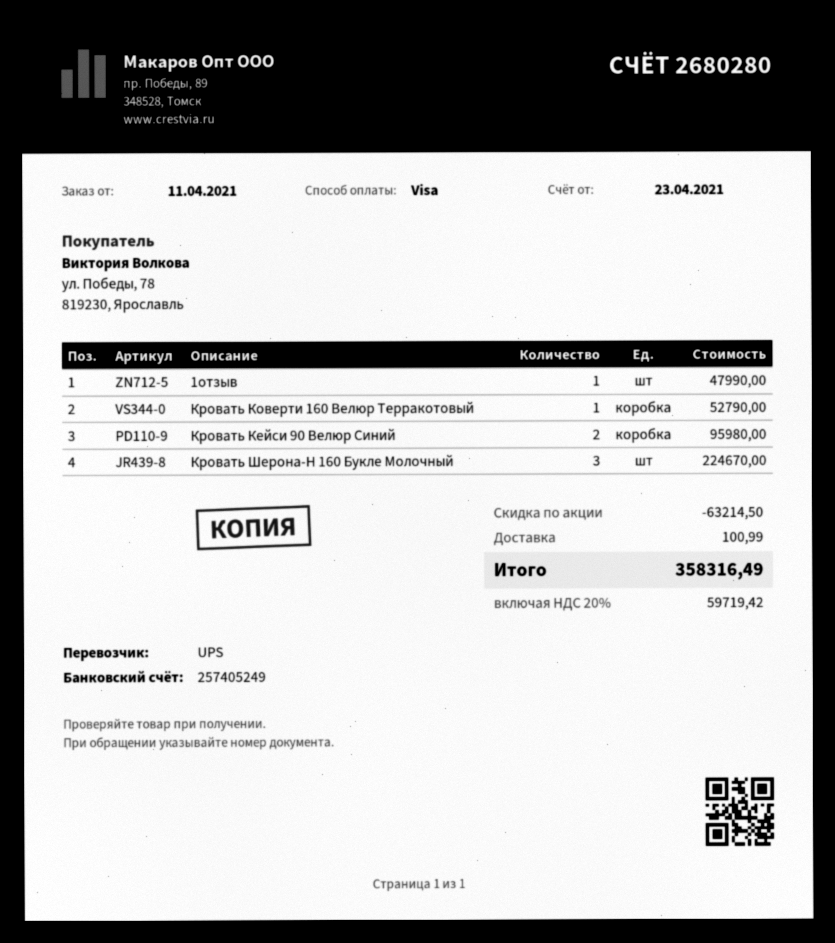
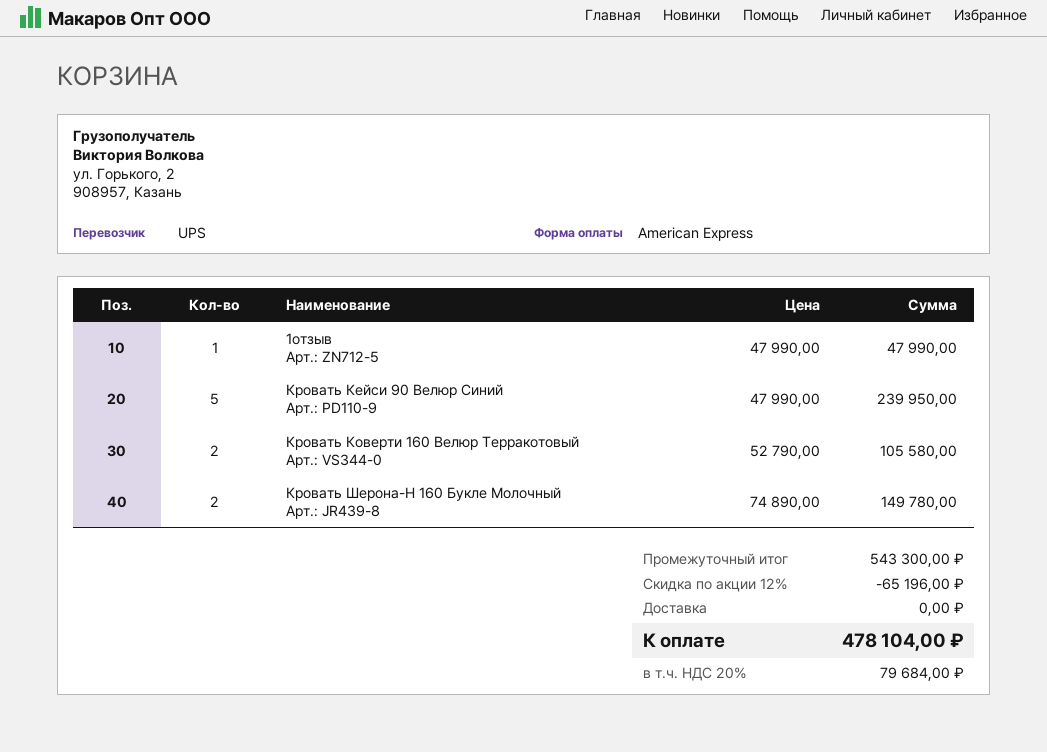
payment method: Visa -> American Express
Кровать Коверти 160 Велюр Терракотовый: 1 for 52790.00 -> 2 for 105580.00
Кровать Кейси 90 Велюр Синий: 2 for 95980.00 -> 5 for 239950.00
Кровать Шерона-Н 160 Букле Молочный: 3 for 224670.00 -> 2 for 149780.00
discount: 63214.50 -> 65196.00
shipping: 100.99 -> 0.00
tax: 20% = 59719.42 -> 20% = 79684.00
total: 358316.49 -> 478104.00

